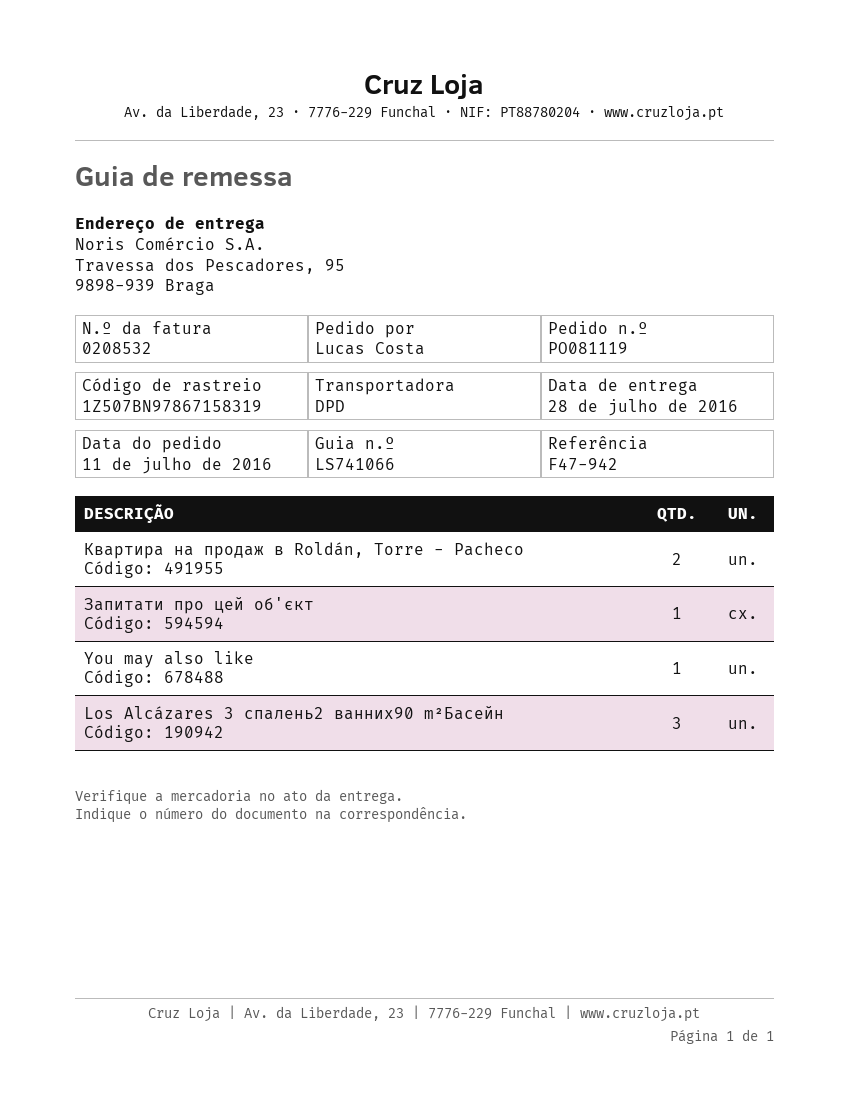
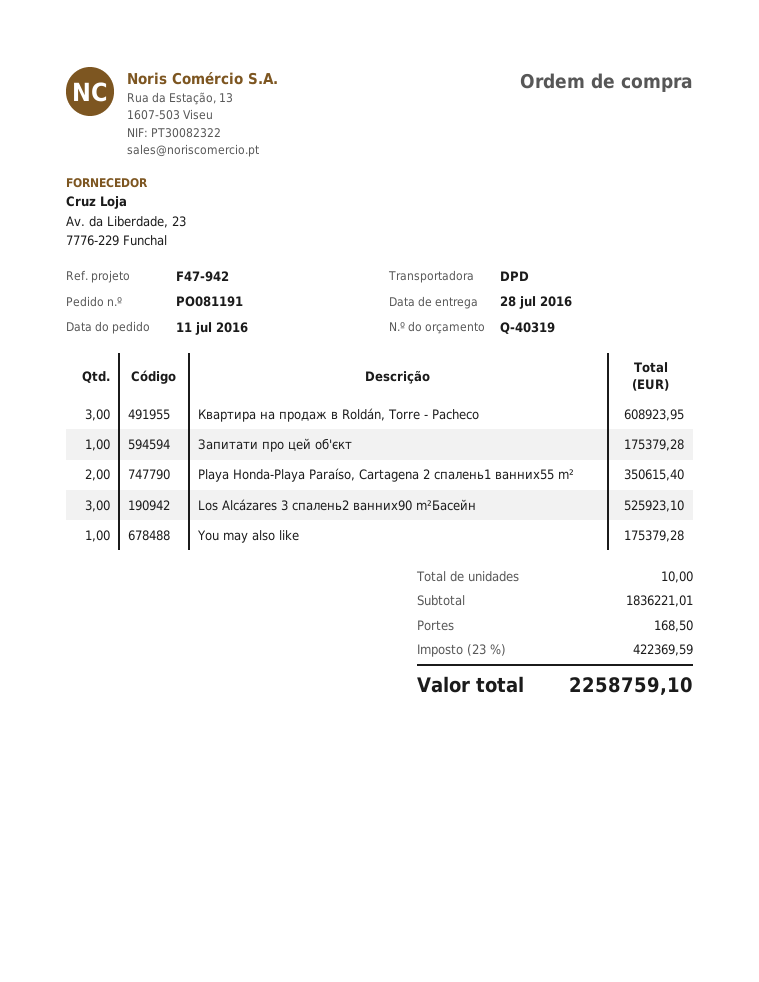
order number: PO081119 -> PO081191
Квартира на продаж в Roldán, Torre - Pacheco: 2 -> 3
Playa Honda-Playa Paraíso, Cartagena 2 спалень1 ванних55 m²: none -> 2

